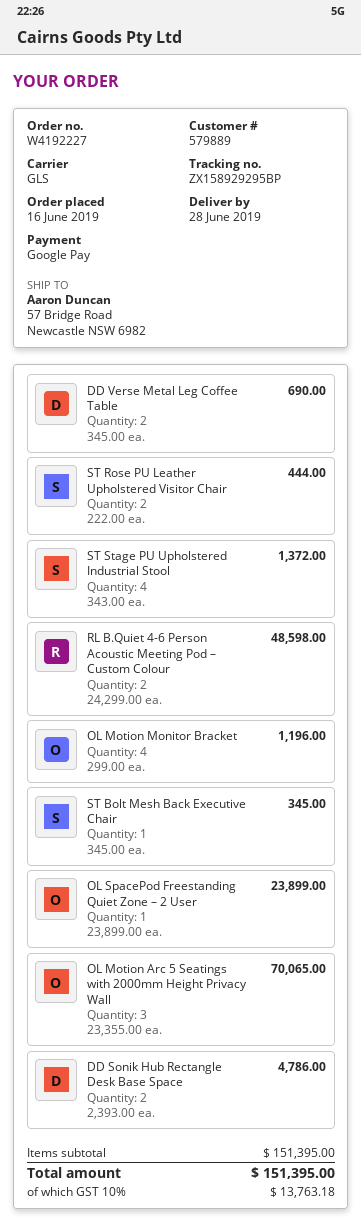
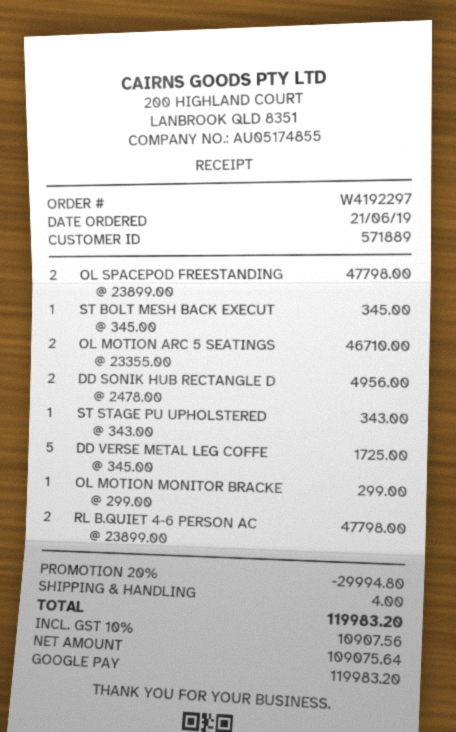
order number: W4192227 -> W4192297
order date: 2019-06-16 -> 2019-06-21
customer number: 579889 -> 571889
DD Verse Metal Leg Coffee Table: 2 x 345.00 = 690.00 -> 5 x 345.00 = 1725.00
ST Rose PU Leather Upholstered Visitor Chair: 2 x 222.00 = 444.00 -> none
ST Stage PU Upholstered Industrial Stool: 4 x 343.00 = 1372.00 -> 1 x 343.00 = 343.00
RL B.Quiet 4-6 Person Acoustic Meeting Pod – Custom Colour: 2 x 24299.00 = 48598.00 -> 2 x 23899.00 = 47798.00
OL Motion Monitor Bracket: 4 x 299.00 = 1196.00 -> 1 x 299.00 = 299.00
OL SpacePod Freestanding Quiet Zone – 2 User: 1 x 23899.00 = 23899.00 -> 2 x 23899.00 = 47798.00
OL Motion Arc 5 Seatings with 2000mm Height Privacy Wall: 3 x 23355.00 = 70065.00 -> 2 x 23355.00 = 46710.00
DD Sonik Hub Rectangle Desk Base Space: 2 x 2393.00 = 4786.00 -> 2 x 2478.00 = 4956.00
discount: none -> 20% = 29994.80
shipping: none -> 4.00
tax: 10% = 13763.18 -> 10% = 10907.56
total: 151395.00 -> 119983.20

